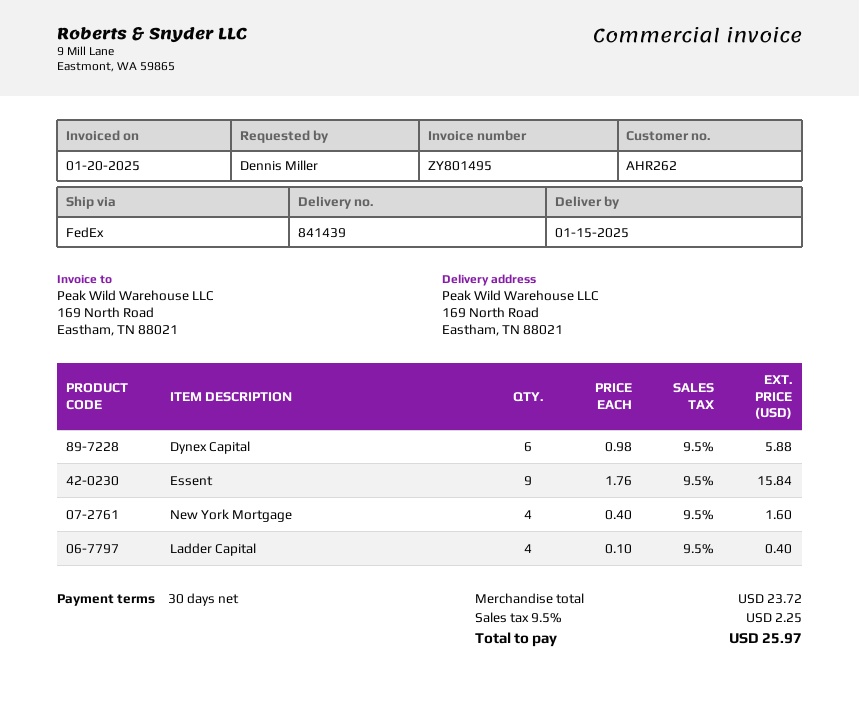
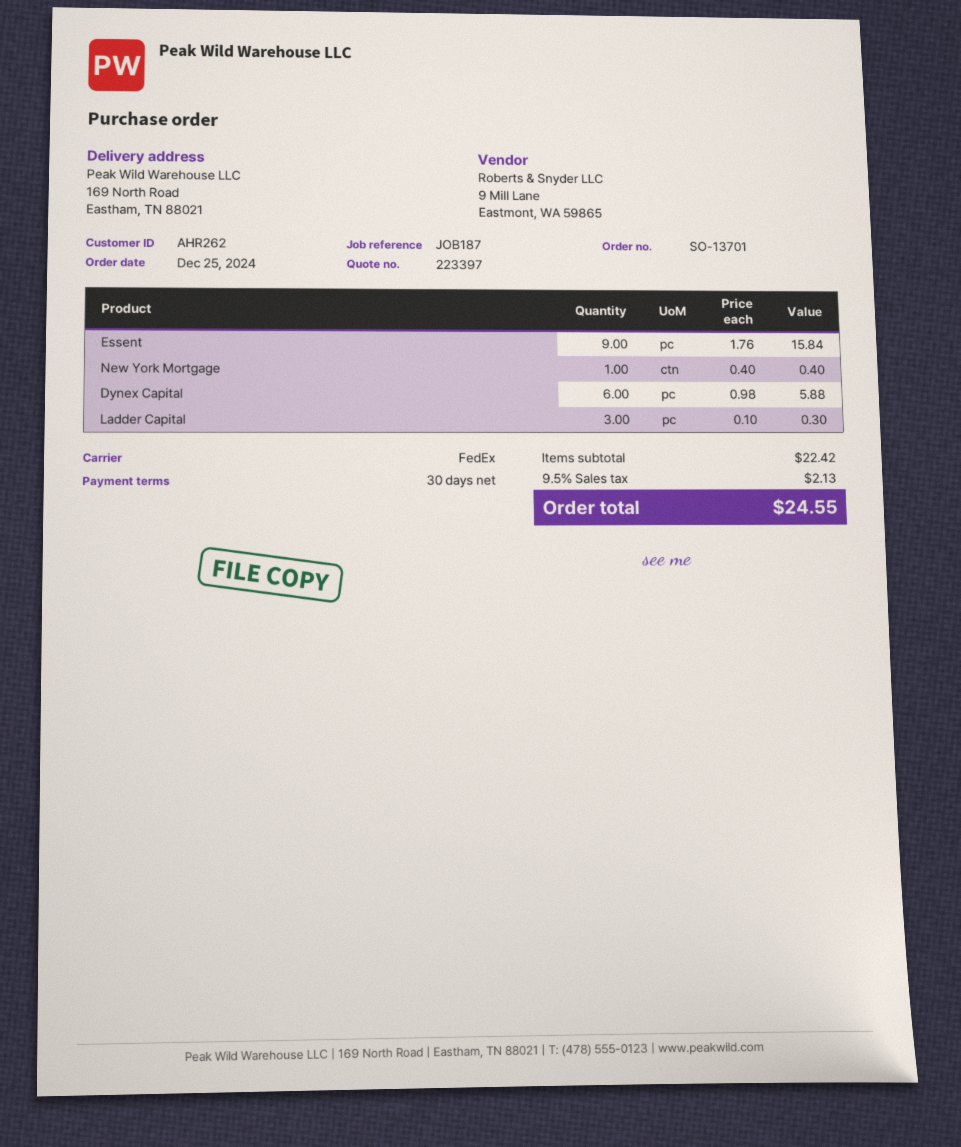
New York Mortgage: 4 x 0.40 = 1.60 -> 1 x 0.40 = 0.40
Ladder Capital: 4 x 0.10 = 0.40 -> 3 x 0.10 = 0.30
subtotal: 23.72 -> 22.42
tax: 9.5% = 2.25 -> 9.5% = 2.13
total: 25.97 -> 24.55

